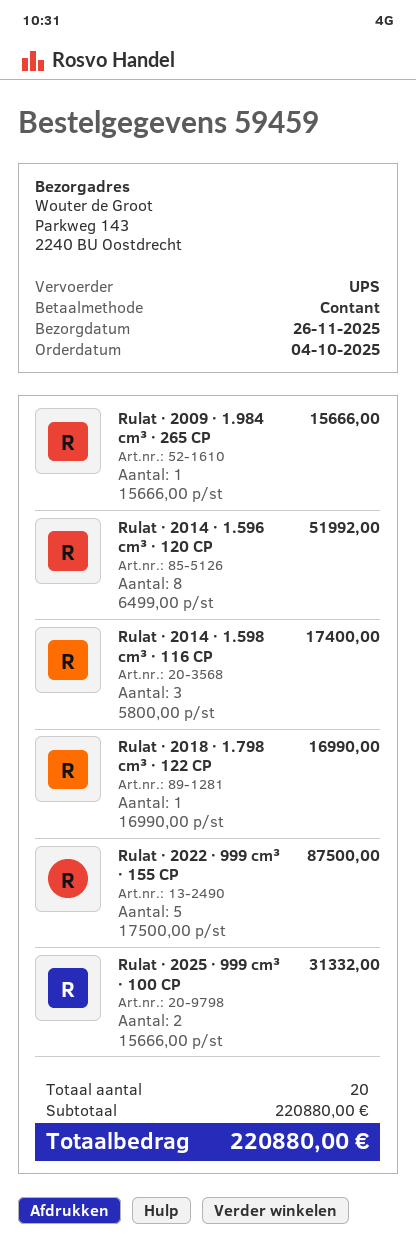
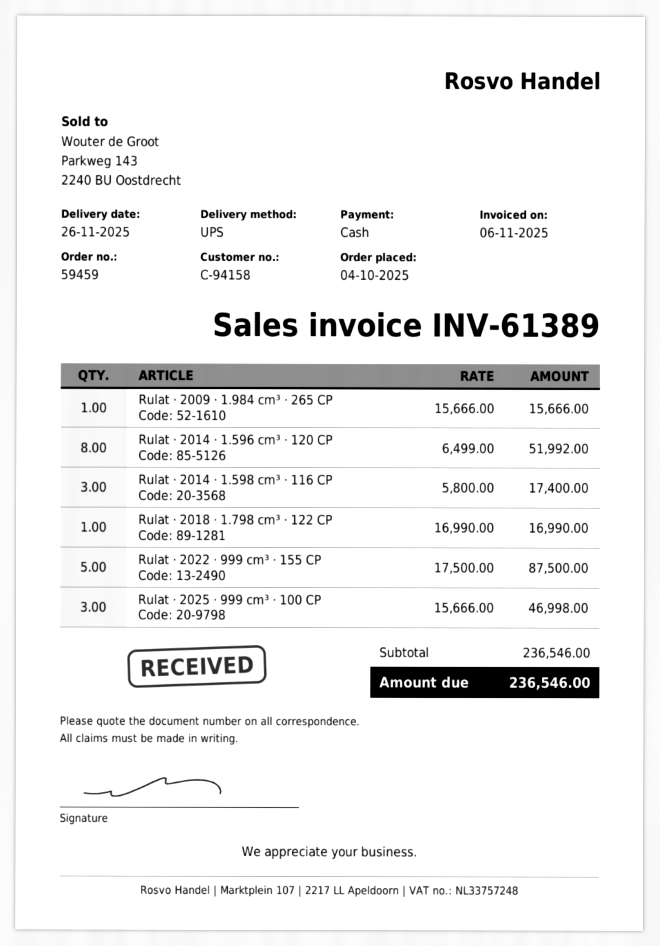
Rulat · 2025 · 999 cm³ · 100 CP: 2 x 15666.00 = 31332.00 -> 3 x 15666.00 = 46998.00
subtotal: 220880.00 -> 236546.00
total: 220880.00 -> 236546.00

